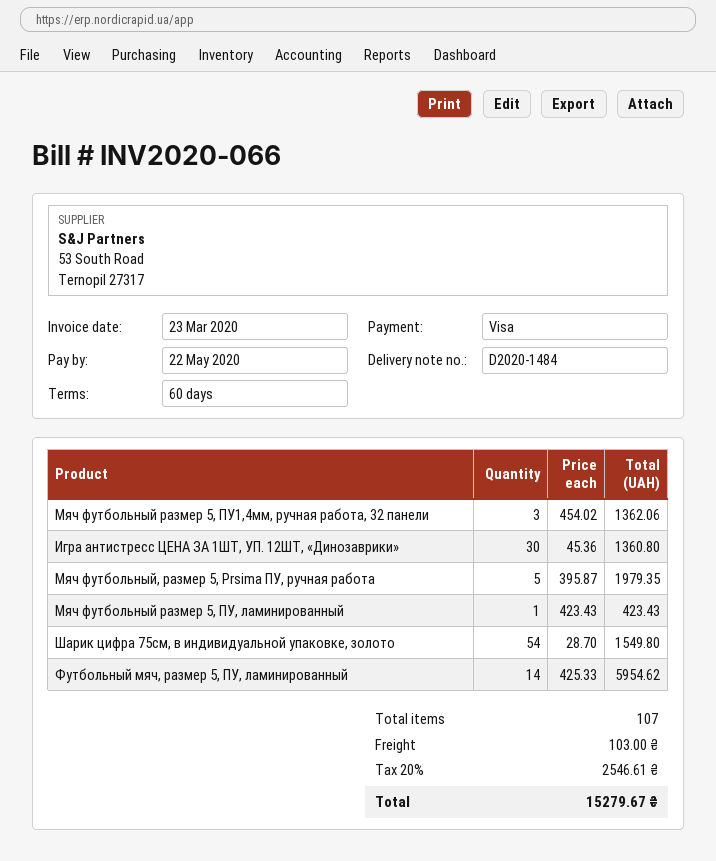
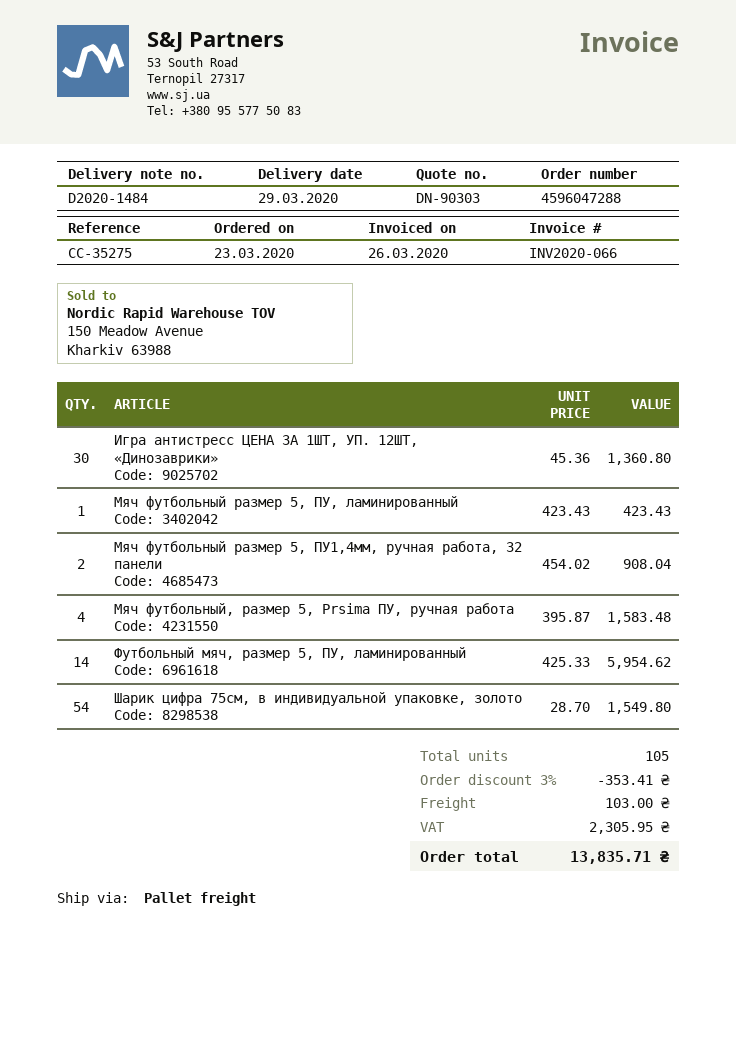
invoice date: 2020-03-23 -> 2020-03-26
Мяч футбольный размер 5, ПУ1,4мм, ручная работа, 32 панели: 3 x 454.02 = 1362.06 -> 2 x 454.02 = 908.04
Мяч футбольный, размер 5, Prsima ПУ, ручная работа: 5 x 395.87 = 1979.35 -> 4 x 395.87 = 1583.48
total quantity: 107 -> 105
discount: none -> 3% = 353.41
tax: 2546.61 -> 2305.95
total: 15279.67 -> 13835.71

